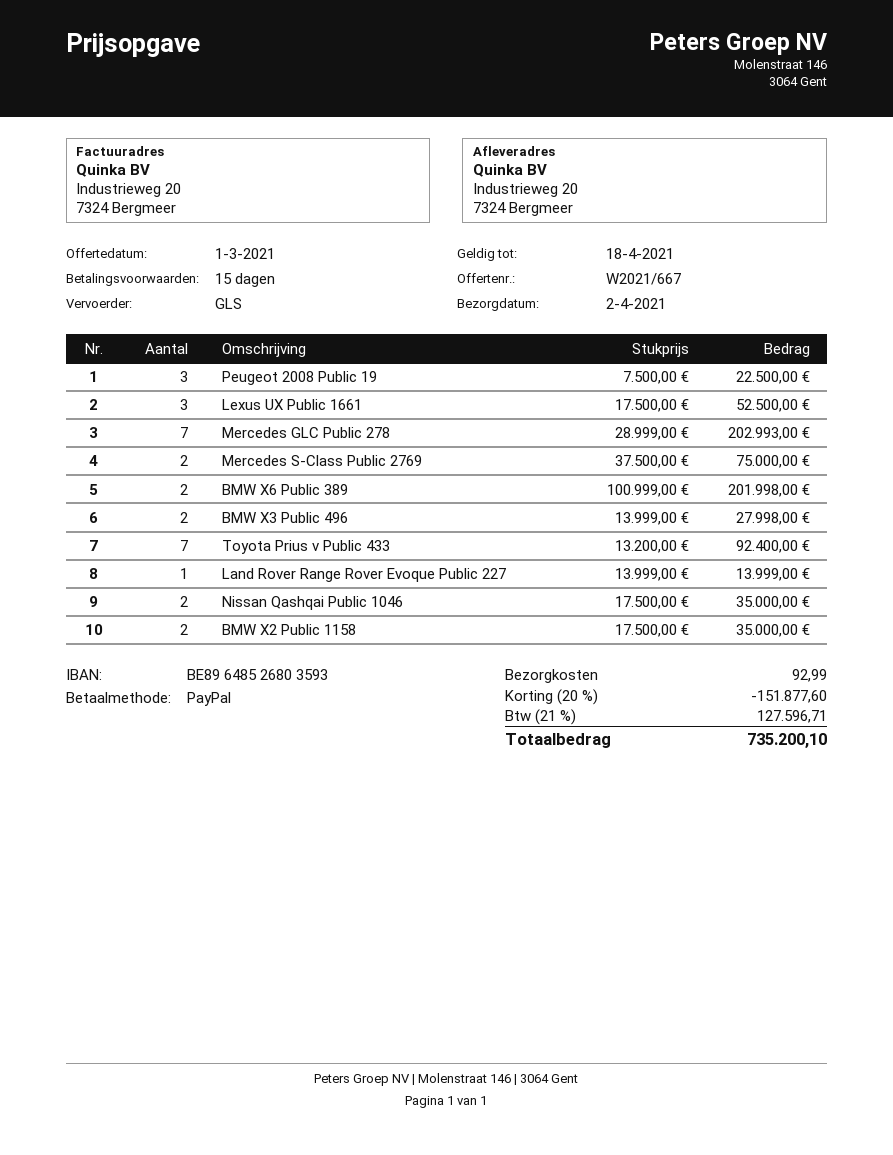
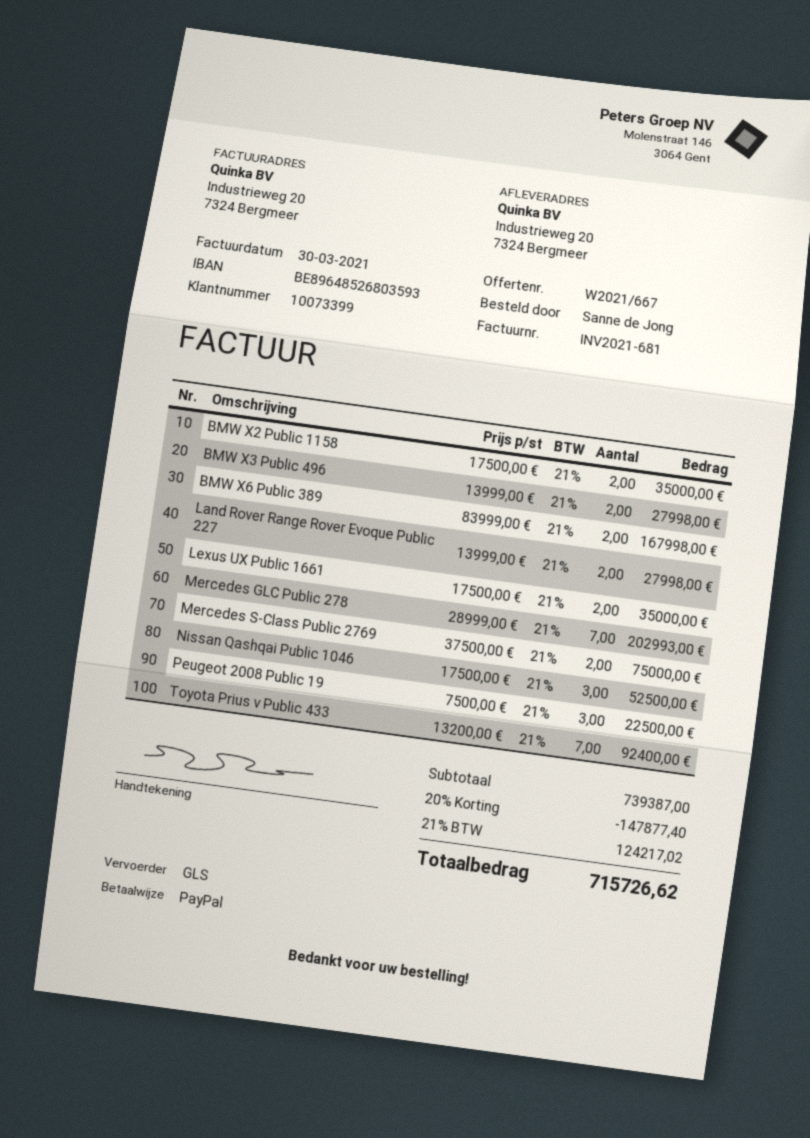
Lexus UX Public 1661: 3 x 17500.00 = 52500.00 -> 2 x 17500.00 = 35000.00
BMW X6 Public 389: 2 x 100999.00 = 201998.00 -> 2 x 83999.00 = 167998.00
Land Rover Range Rover Evoque Public 227: 1 x 13999.00 = 13999.00 -> 2 x 13999.00 = 27998.00
Nissan Qashqai Public 1046: 2 x 17500.00 = 35000.00 -> 3 x 17500.00 = 52500.00
discount: 20% = 151877.60 -> 20% = 147877.40
shipping: 92.99 -> none
tax: 21% = 127596.71 -> 21% = 124217.02
total: 735200.10 -> 715726.62

